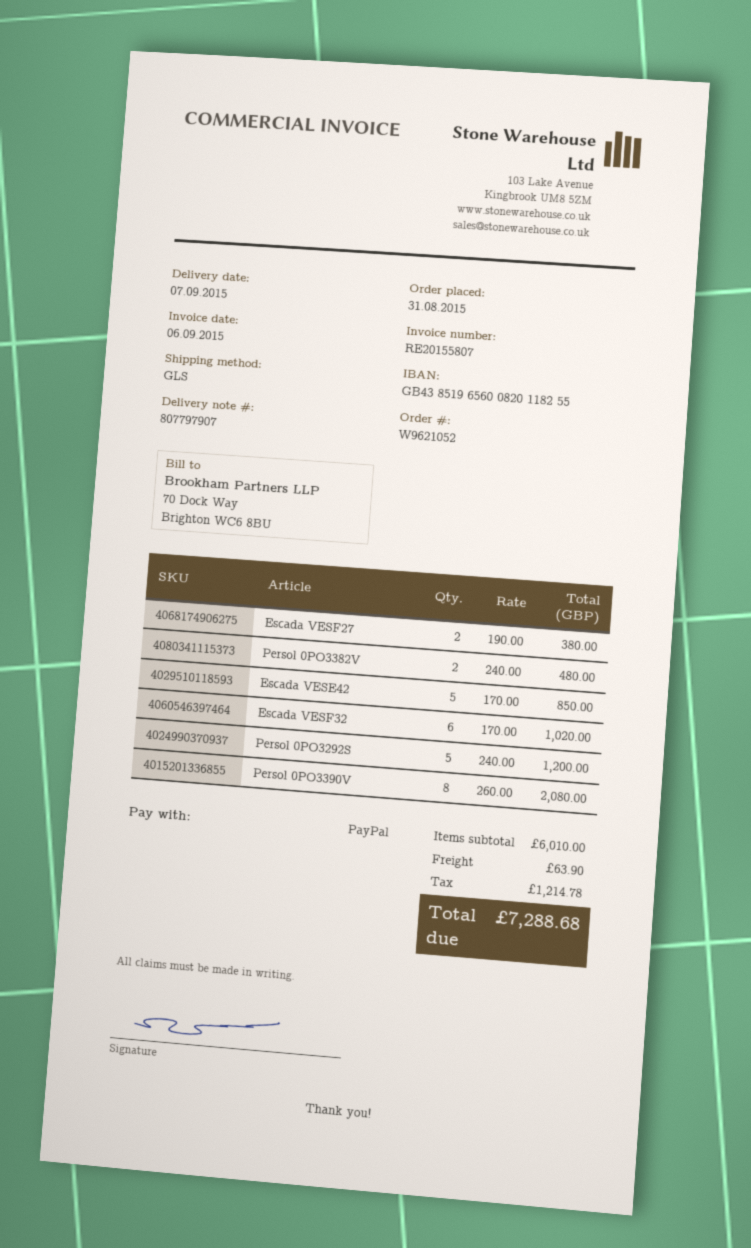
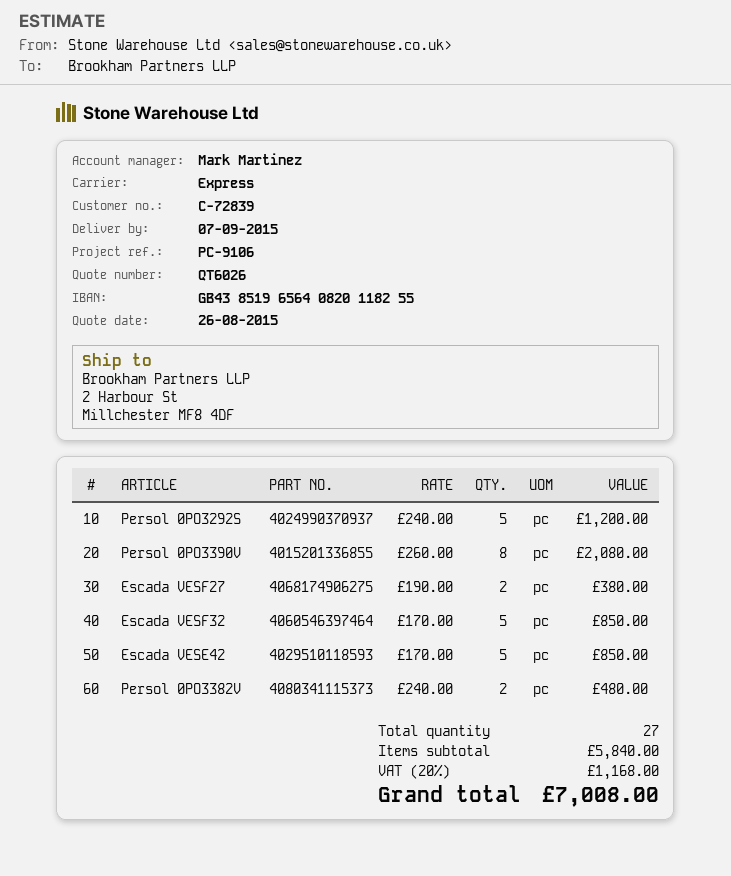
bank account: GB43851965600820118255 -> GB43851965640820118255
shipping method: GLS -> express
Escada VESF32: 6 x 170.00 = 1020.00 -> 5 x 170.00 = 850.00
subtotal: 6010.00 -> 5840.00
shipping: 63.90 -> none
tax: 1214.78 -> 1168.00
total: 7288.68 -> 7008.00

